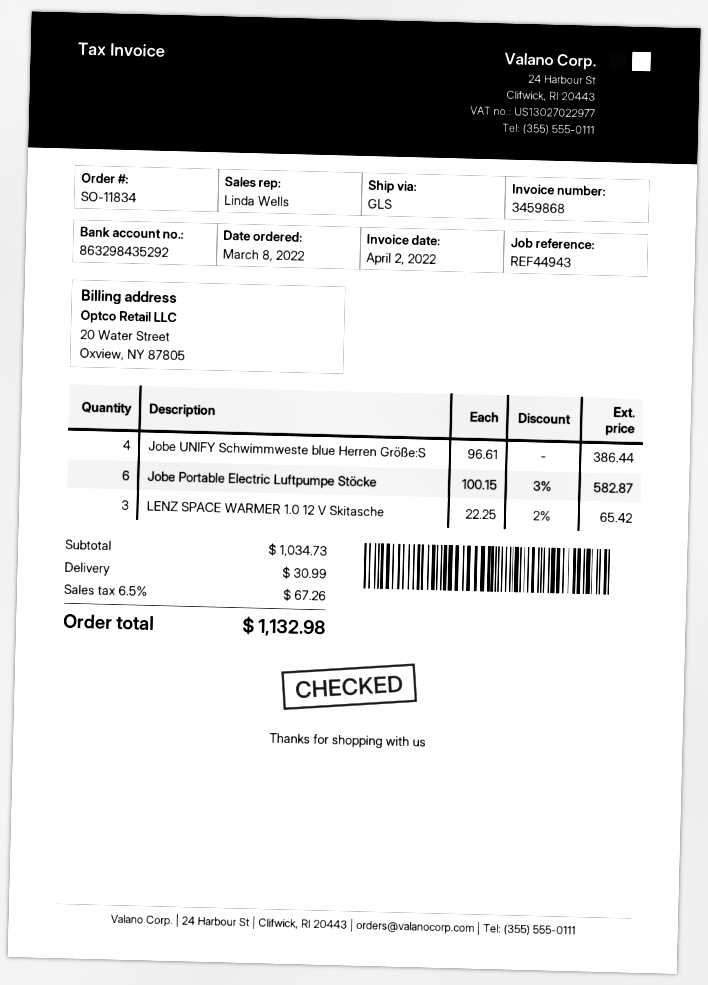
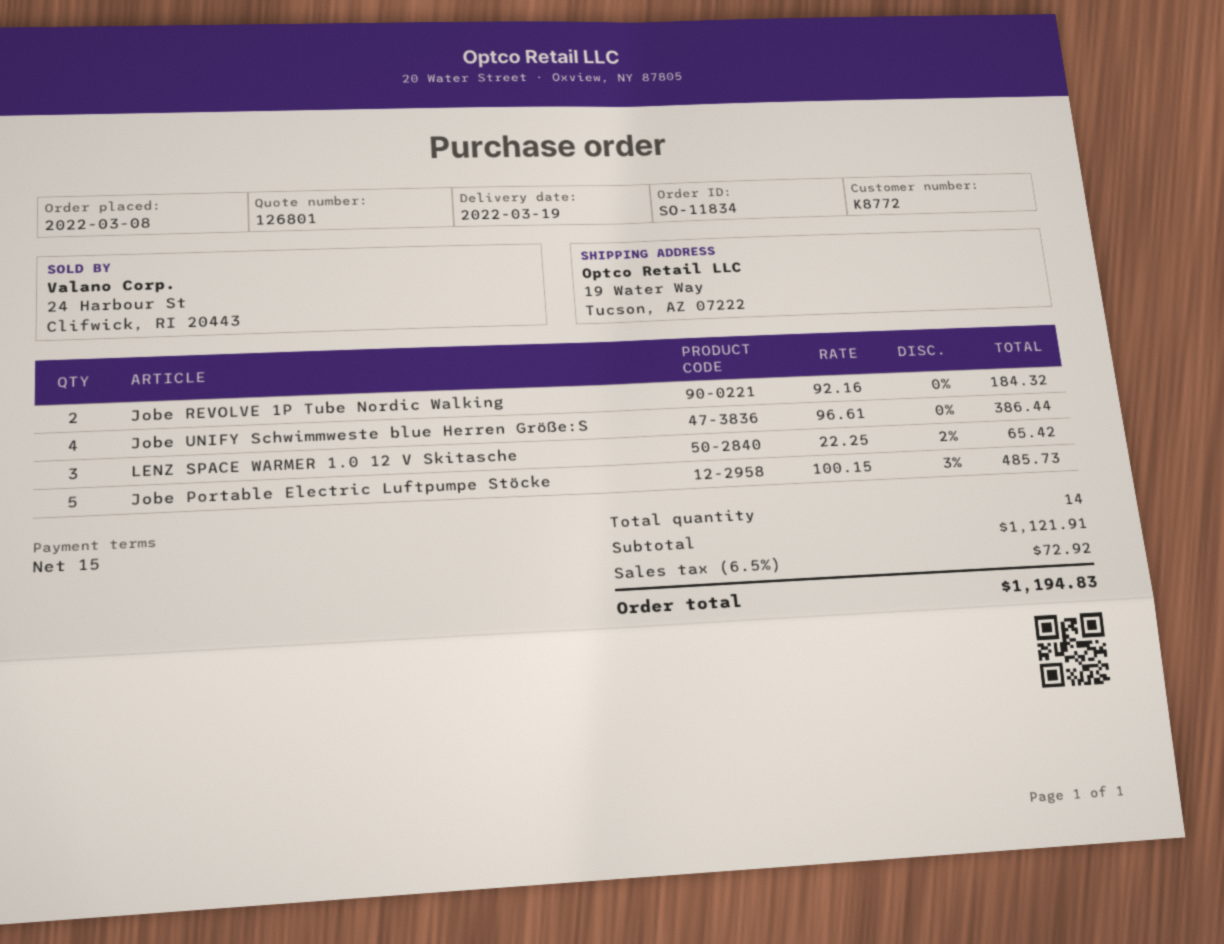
Jobe Portable Electric Luftpumpe Stöcke: 6 x 100.15 - 3% = 582.87 -> 5 x 100.15 - 3% = 485.73
Jobe REVOLVE 1P Tube Nordic Walking: none -> 2 x 92.16 = 184.32
subtotal: 1034.73 -> 1121.91
shipping: 30.99 -> none
tax: 6.5% = 67.26 -> 6.5% = 72.92
total: 1132.98 -> 1194.83

